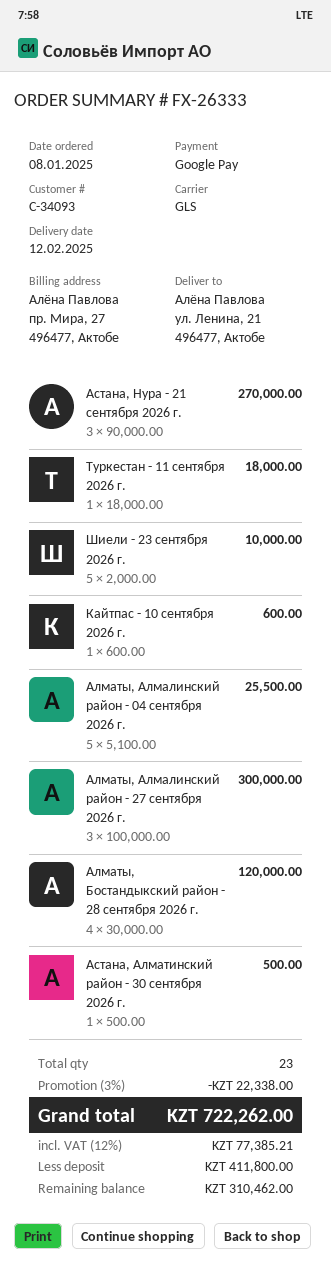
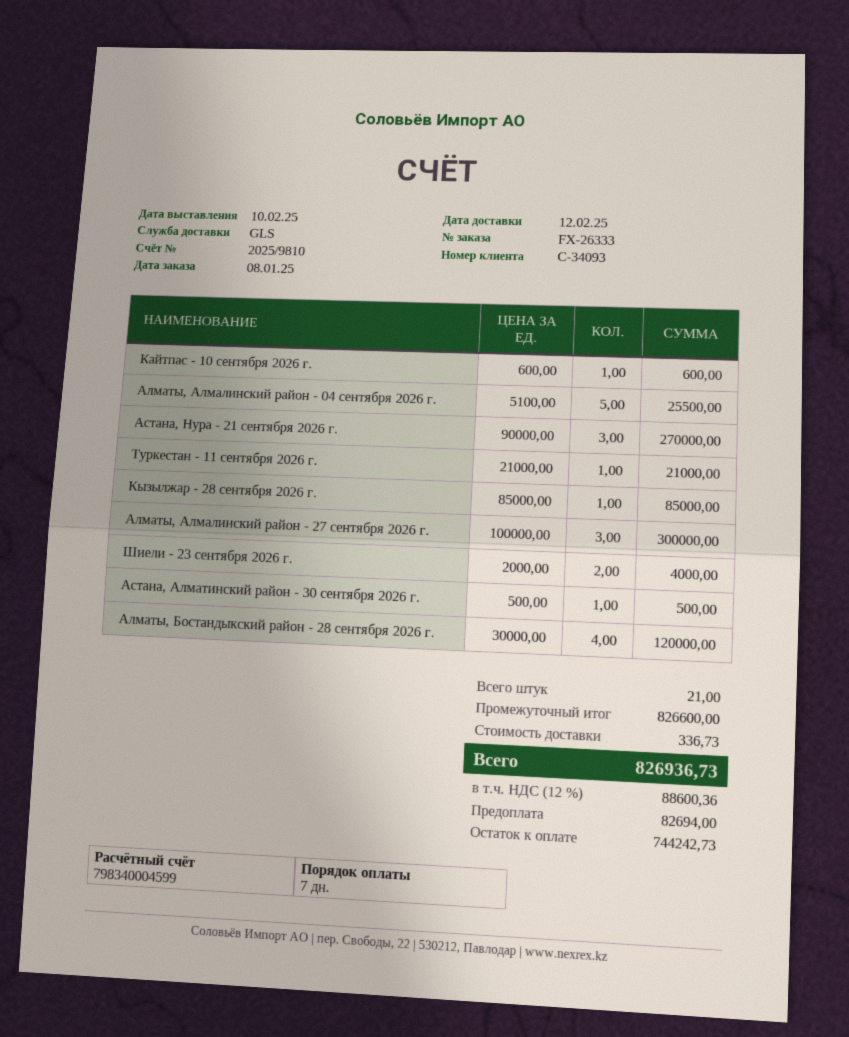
Туркестан - 11 сентября 2026 г.: 1 x 18000.00 = 18000.00 -> 1 x 21000.00 = 21000.00
Шиели - 23 сентября 2026 г.: 5 x 2000.00 = 10000.00 -> 2 x 2000.00 = 4000.00
Кызылжар - 28 сентября 2026 г.: none -> 1 x 85000.00 = 85000.00
total quantity: 23 -> 21
discount: 3% = 22338.00 -> none
shipping: none -> 336.73
tax: 12% = 77385.21 -> 12% = 88600.36
total: 722262.00 -> 826936.73
deposit: 411800.00 -> 82694.00
balance: 310462.00 -> 744242.73

